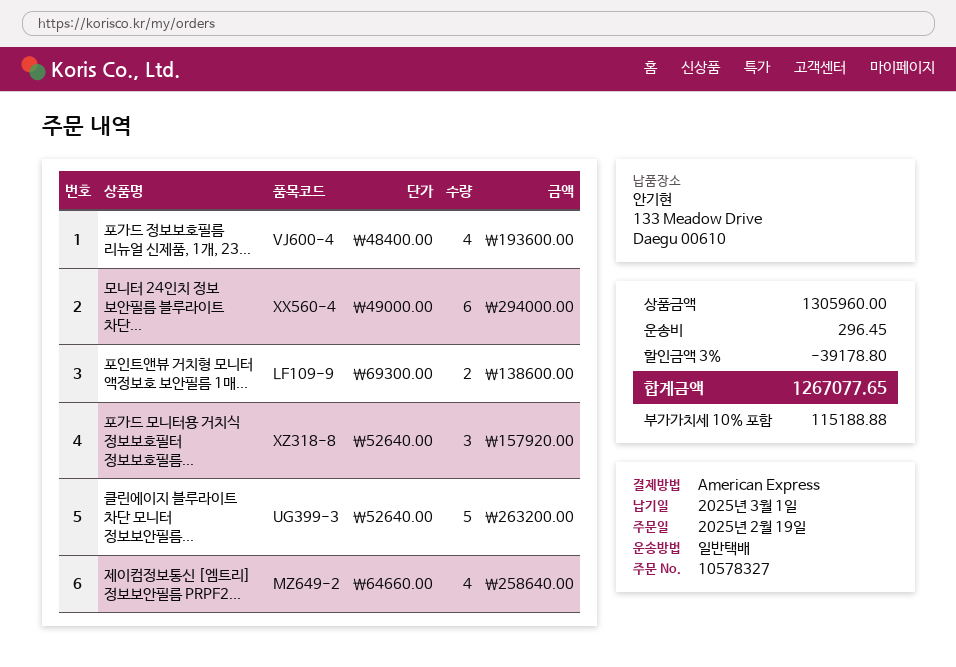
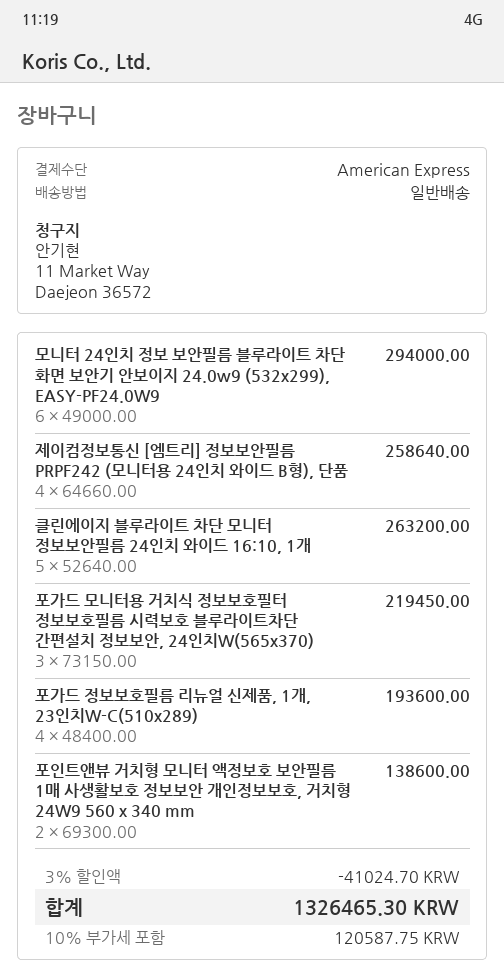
포가드 모니터용 거치식 정보보호필터 정보보호필름...: 3 x 52640.00 = 157920.00 -> 3 x 73150.00 = 219450.00
discount: 3% = 39178.80 -> 3% = 41024.70
shipping: 296.45 -> none
tax: 10% = 115188.88 -> 10% = 120587.75
total: 1267077.65 -> 1326465.30

